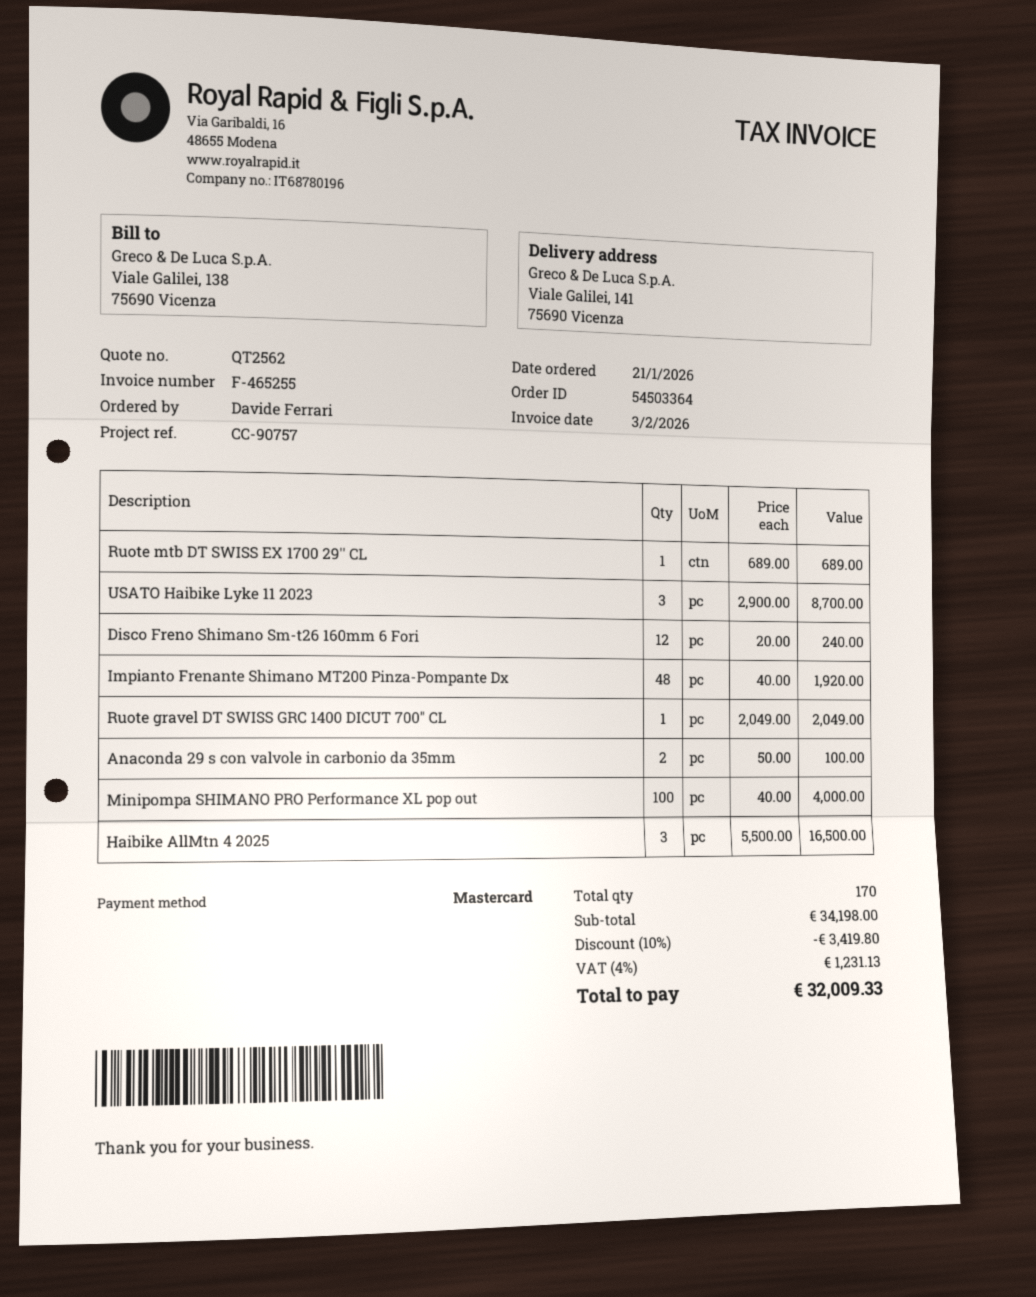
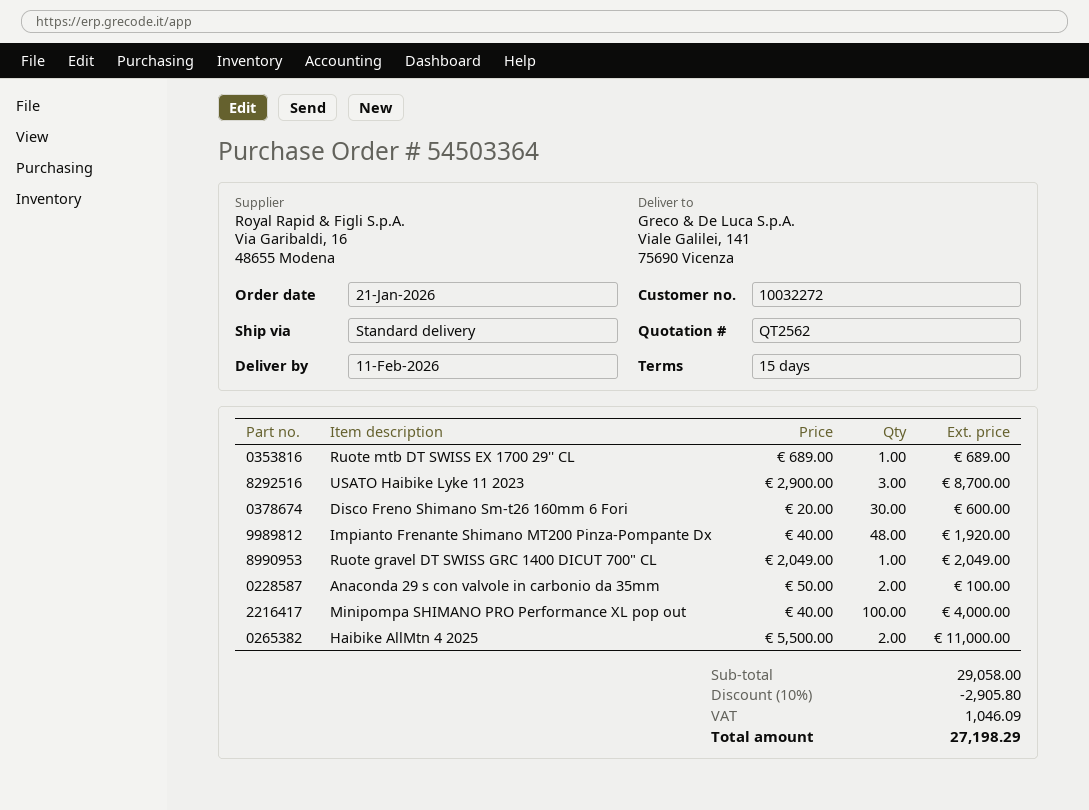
Disco Freno Shimano Sm-t26 160mm 6 Fori: 12 x 20.00 = 240.00 -> 30 x 20.00 = 600.00
Haibike AllMtn 4 2025: 3 x 5500.00 = 16500.00 -> 2 x 5500.00 = 11000.00
subtotal: 34198.00 -> 29058.00
discount: 10% = 3419.80 -> 10% = 2905.80
tax: 1231.13 -> 1046.09
total: 32009.33 -> 27198.29

